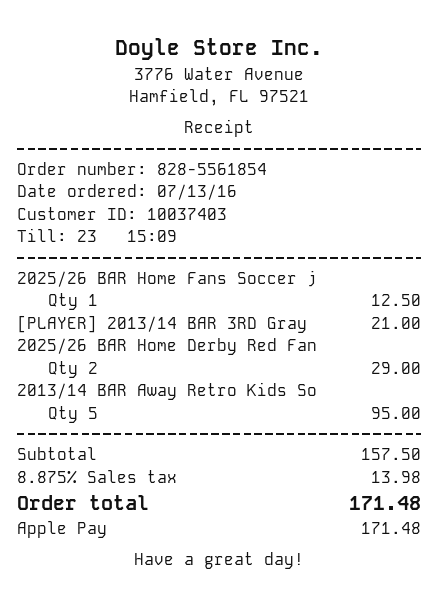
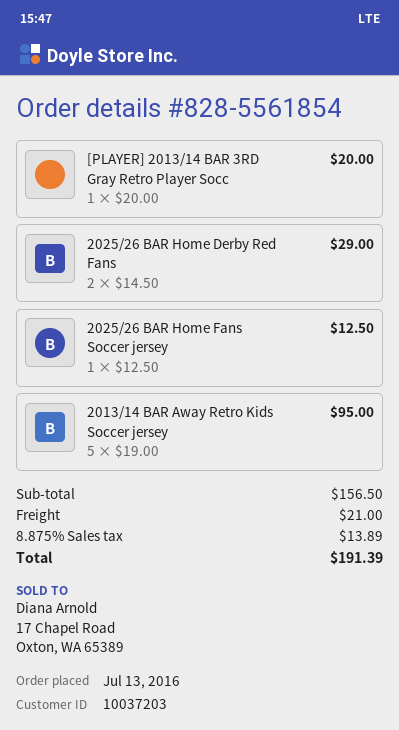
customer number: 10037403 -> 10037203
[PLAYER] 2013/14 BAR 3RD Gray: 1 for 21.00 -> 1 for 20.00
subtotal: 157.50 -> 156.50
shipping: none -> 21.00
tax: 8.875% = 13.98 -> 8.875% = 13.89
total: 171.48 -> 191.39

